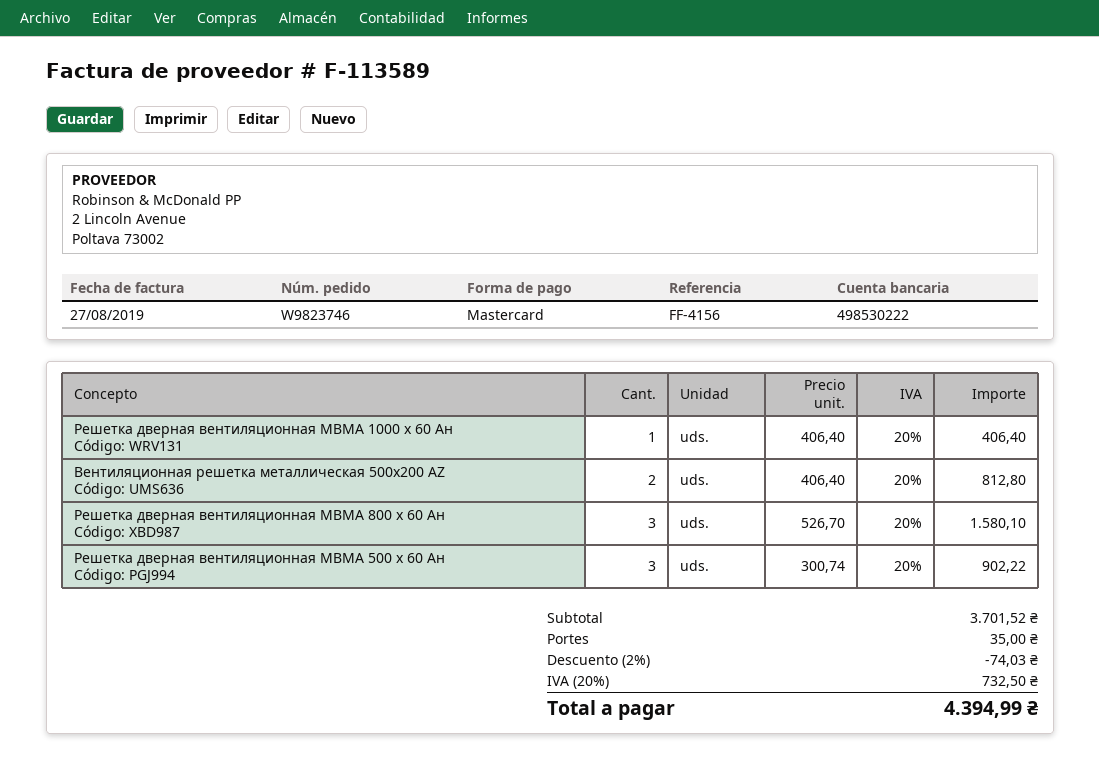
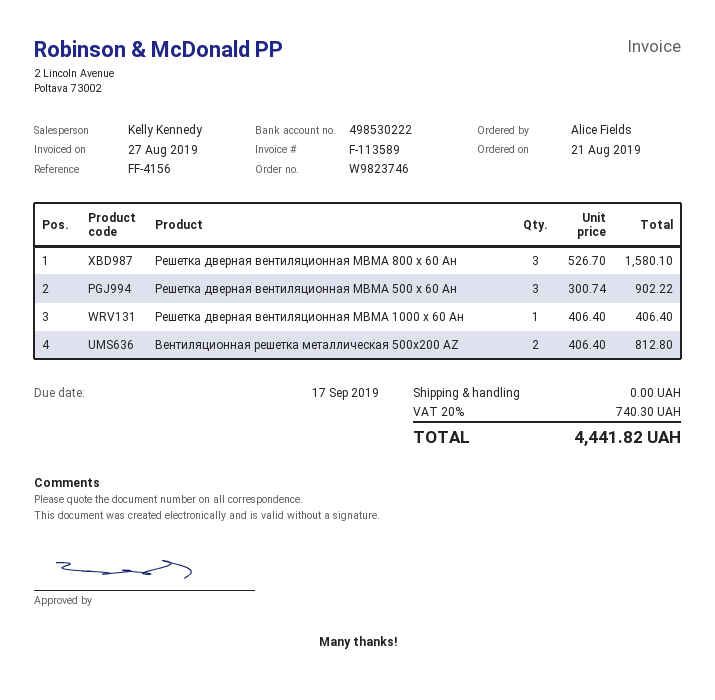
discount: 2% = 74.03 -> none
shipping: 35.00 -> 0.00
tax: 20% = 732.50 -> 20% = 740.30
total: 4394.99 -> 4441.82

